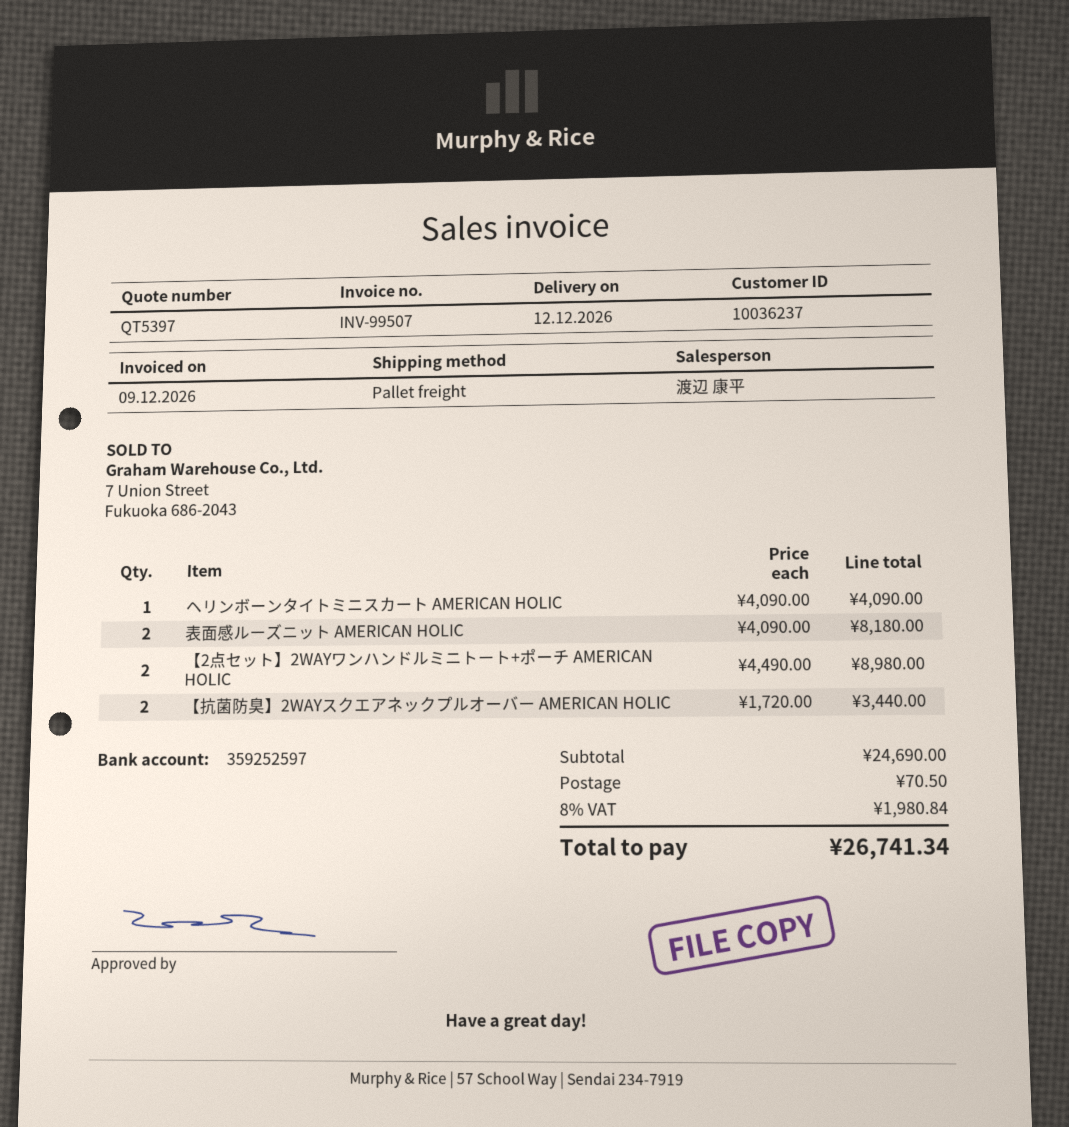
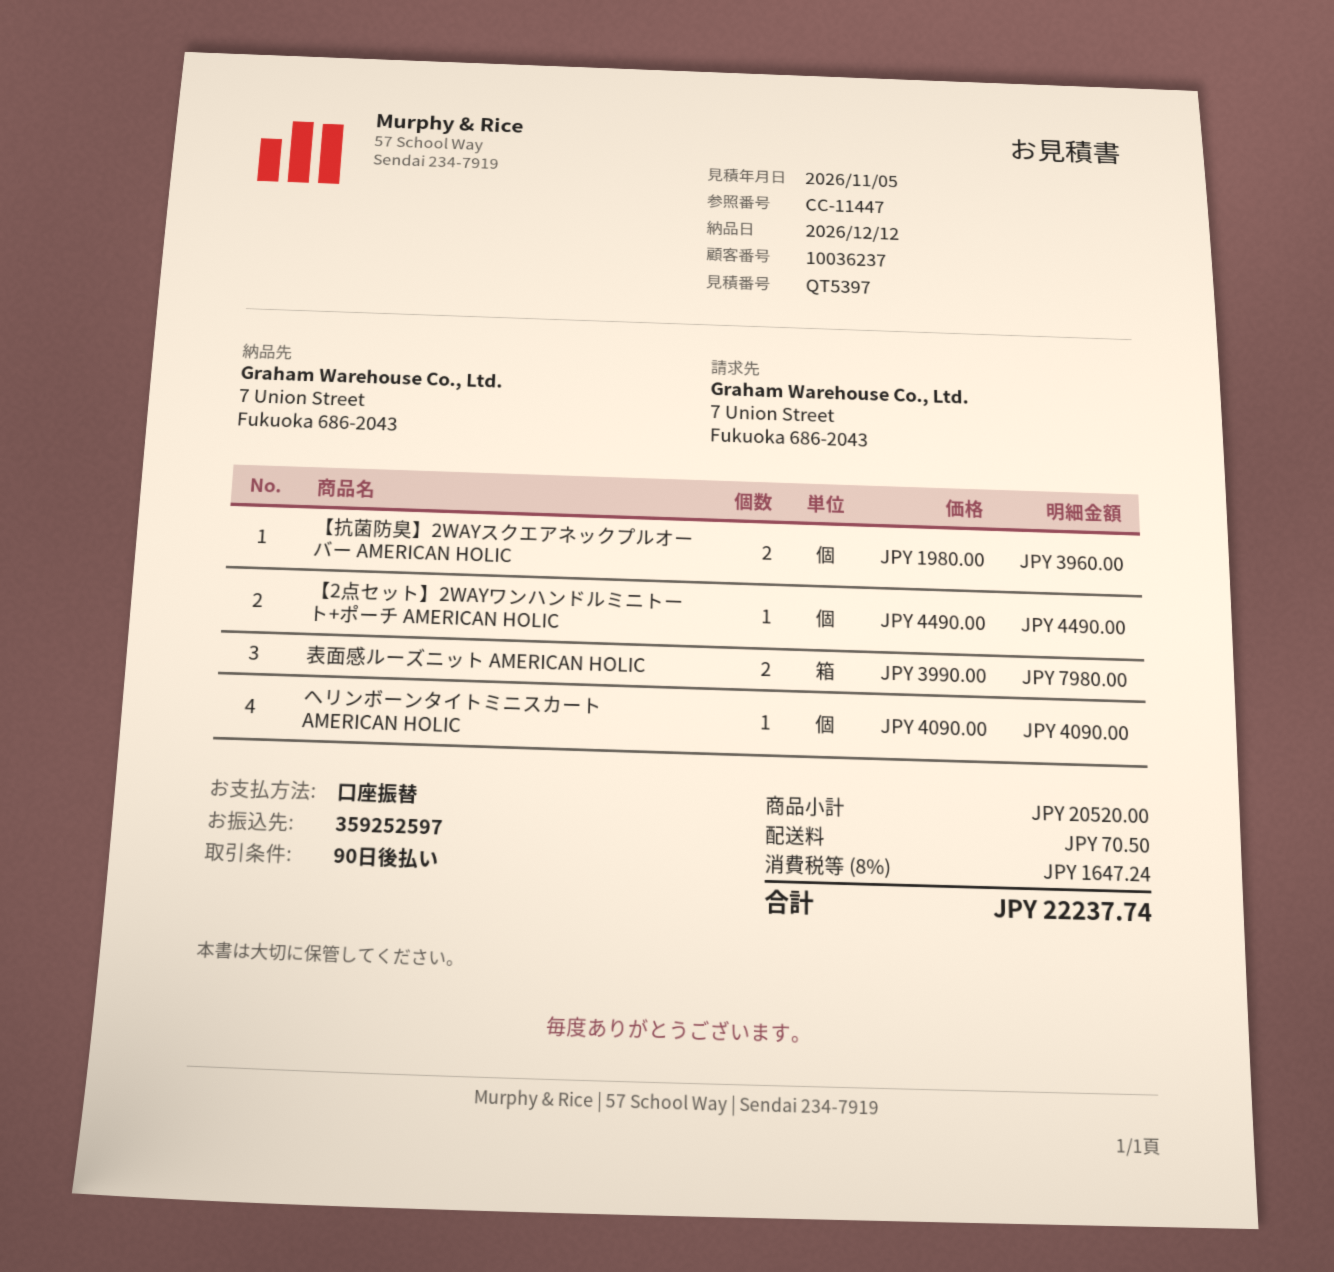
表面感ルーズニット AMERICAN HOLIC: 2 x 4090.00 = 8180.00 -> 2 x 3990.00 = 7980.00
【2点セット】2WAYワンハンドルミニトート+ポーチ AMERICAN HOLIC: 2 x 4490.00 = 8980.00 -> 1 x 4490.00 = 4490.00
【抗菌防臭】2WAYスクエアネックプルオーバー AMERICAN HOLIC: 2 x 1720.00 = 3440.00 -> 2 x 1980.00 = 3960.00
subtotal: 24690.00 -> 20520.00
tax: 8% = 1980.84 -> 8% = 1647.24
total: 26741.34 -> 22237.74

